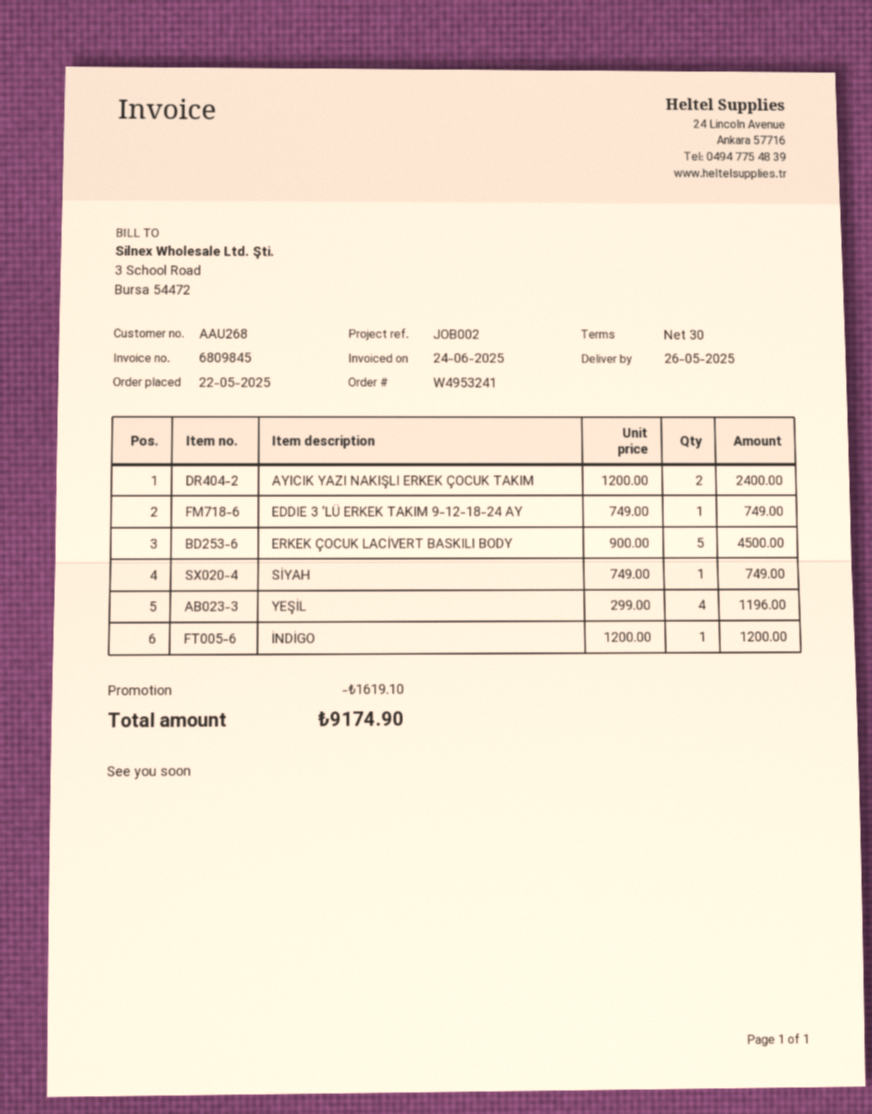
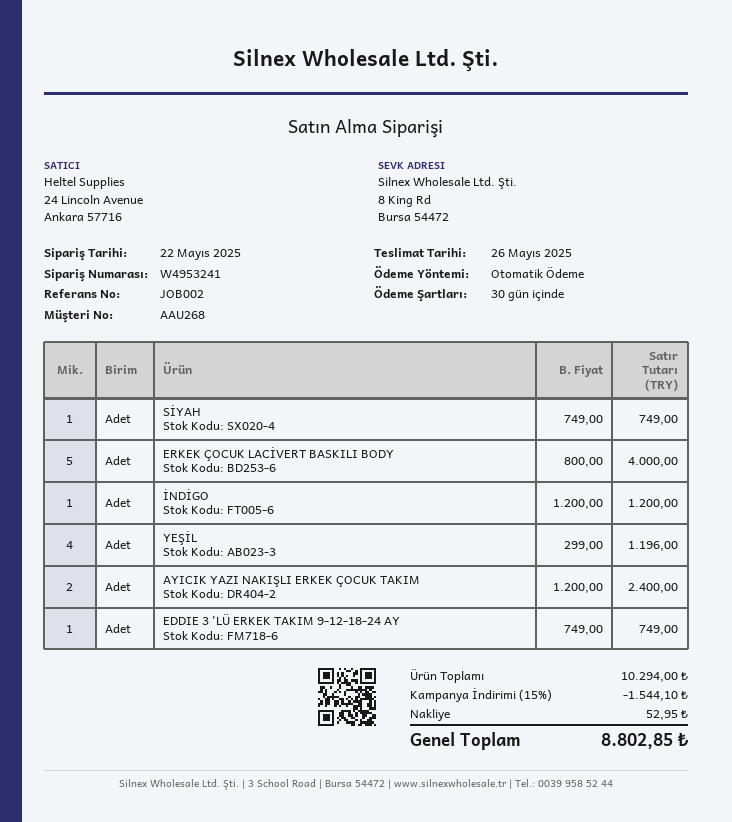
ERKEK ÇOCUK LACİVERT BASKILI BODY: 5 x 900.00 = 4500.00 -> 5 x 800.00 = 4000.00
discount: 1619.10 -> 1544.10
shipping: none -> 52.95
total: 9174.90 -> 8802.85

